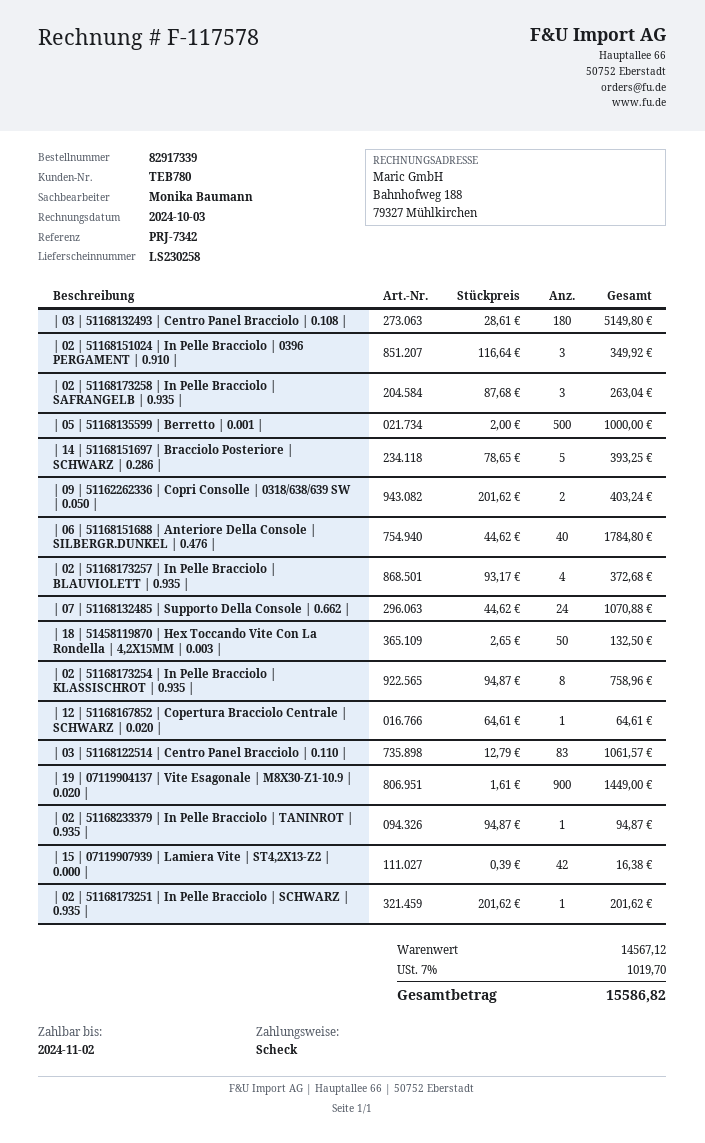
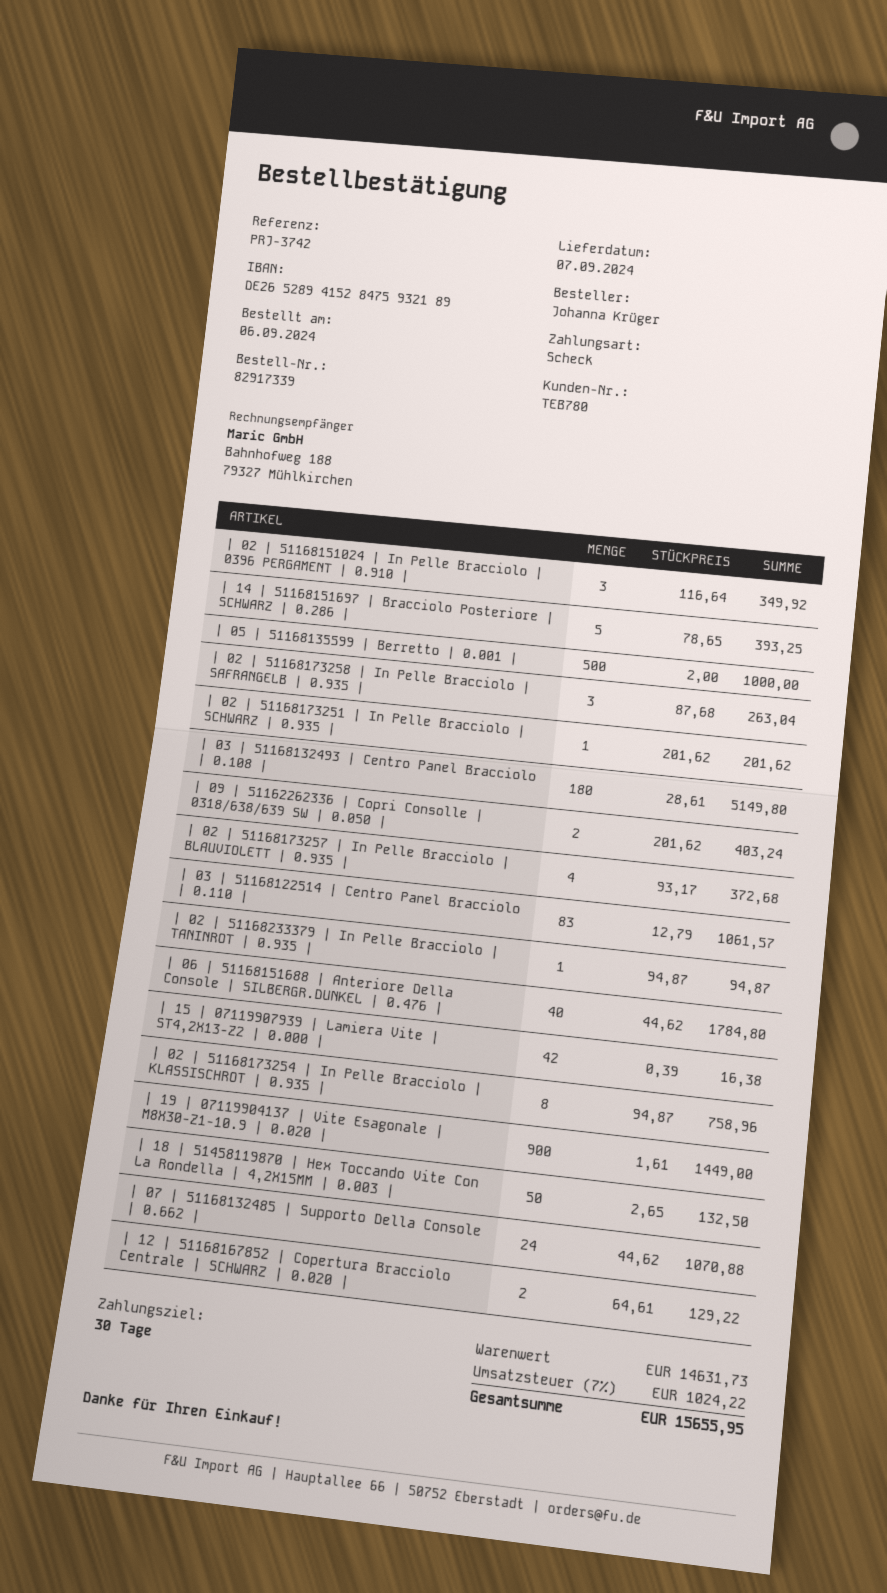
reference: PRJ-7342 -> PRJ-3742
| 12 | 51168167852 | Copertura Bracciolo Centrale | SCHWARZ | 0.020 |: 1 x 64.61 = 64.61 -> 2 x 64.61 = 129.22
subtotal: 14567.12 -> 14631.73
tax: 7% = 1019.70 -> 7% = 1024.22
total: 15586.82 -> 15655.95

